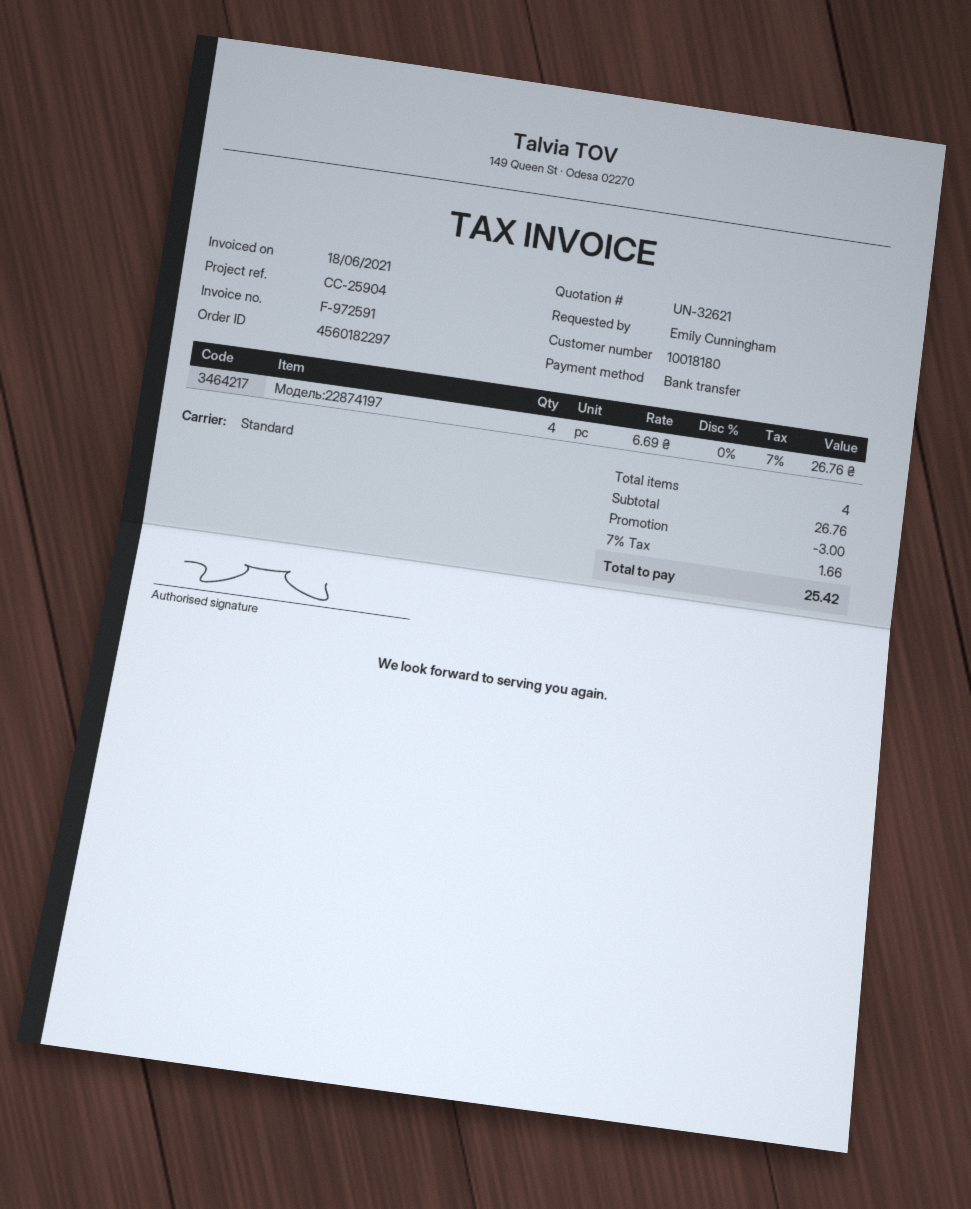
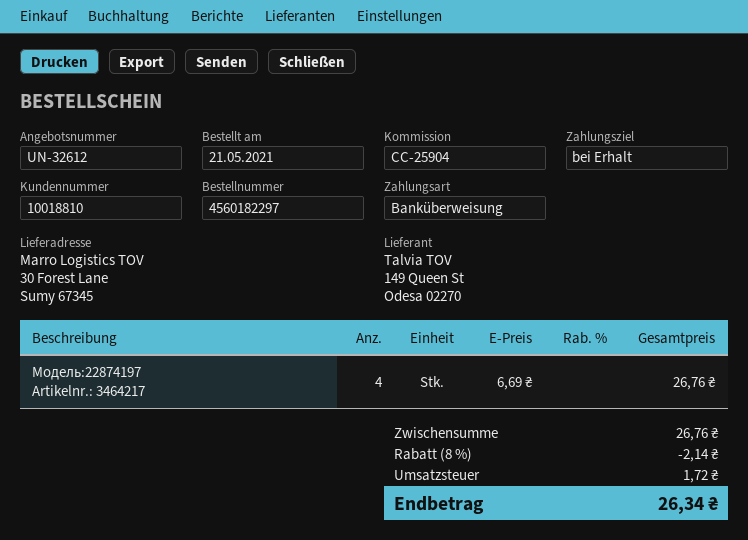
quote number: UN-32621 -> UN-32612
customer number: 10018180 -> 10018810
discount: 3.00 -> 2.14
tax: 1.66 -> 1.72
total: 25.42 -> 26.34

